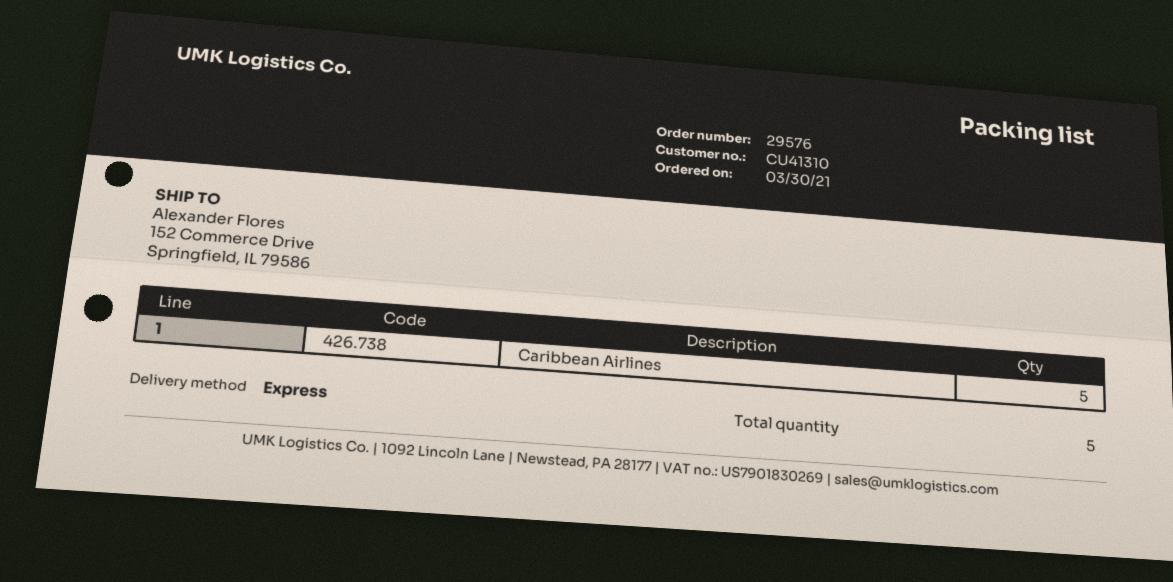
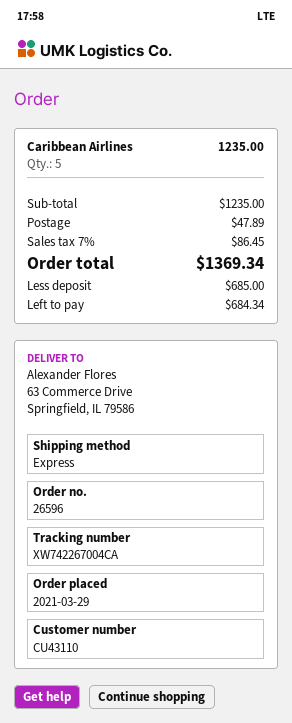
order number: 29576 -> 26596
order date: 2021-03-30 -> 2021-03-29
customer number: CU41310 -> CU43110
ship to: 152 Commerce Drive, Springfield, IL 79586 -> 63 Commerce Drive, Springfield, IL 79586

